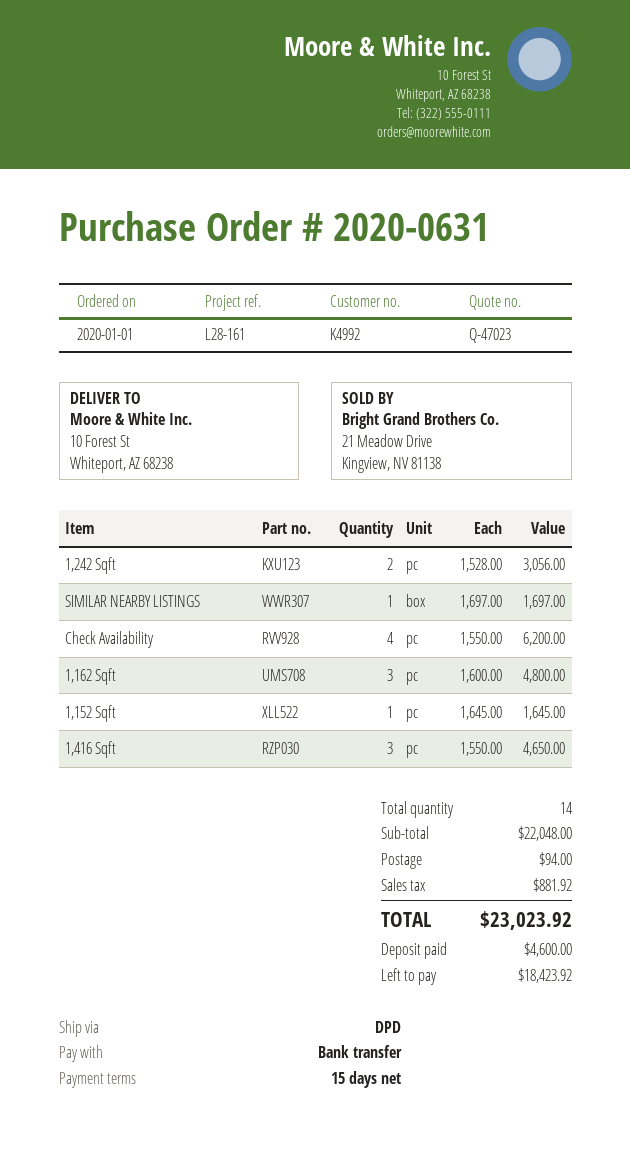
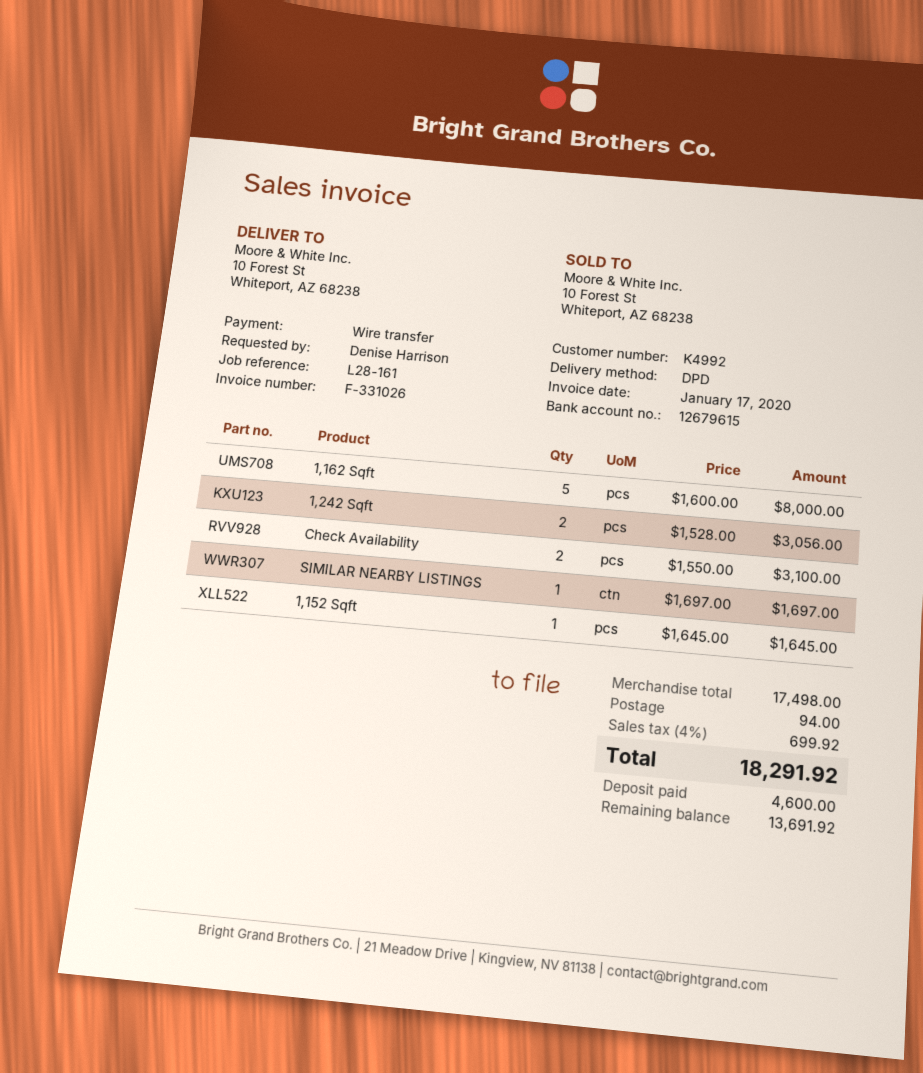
Check Availability: 4 x 1550.00 = 6200.00 -> 2 x 1550.00 = 3100.00
1,162 Sqft: 3 x 1600.00 = 4800.00 -> 5 x 1600.00 = 8000.00
1,416 Sqft: 3 x 1550.00 = 4650.00 -> none
subtotal: 22048.00 -> 17498.00
tax: 881.92 -> 699.92
total: 23023.92 -> 18291.92
balance: 18423.92 -> 13691.92

